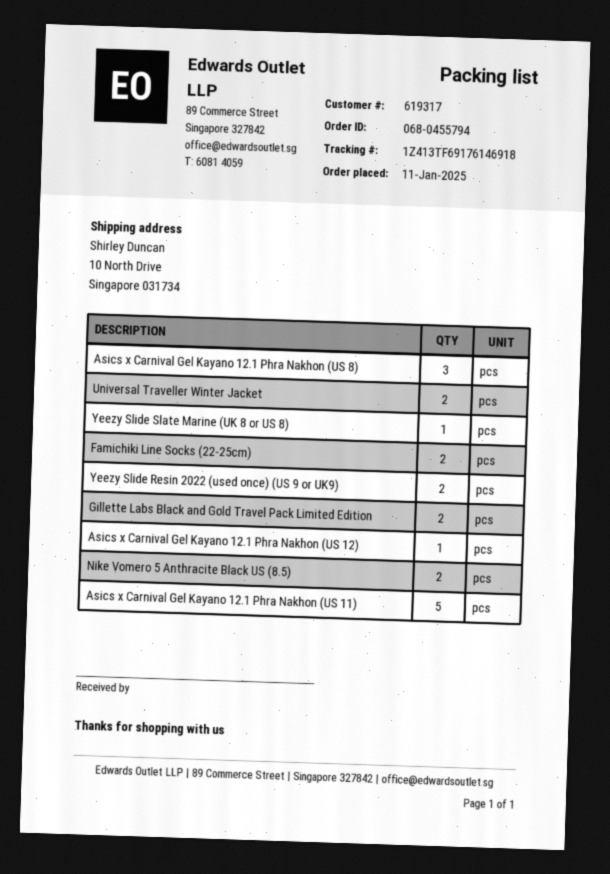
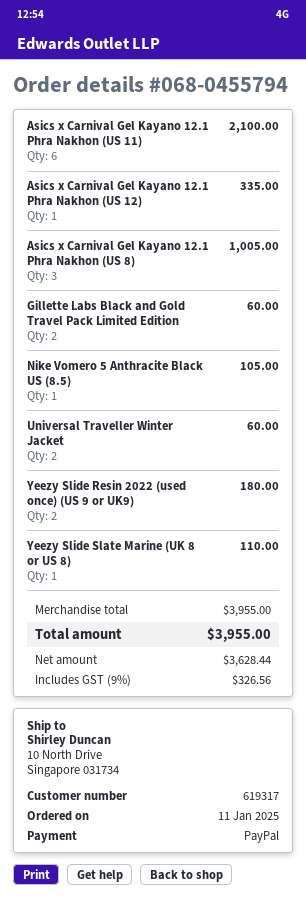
Famichiki Line Socks (22-25cm): 2 -> none
Nike Vomero 5 Anthracite Black US (8.5): 2 -> 1
Asics x Carnival Gel Kayano 12.1 Phra Nakhon (US 11): 5 -> 6

